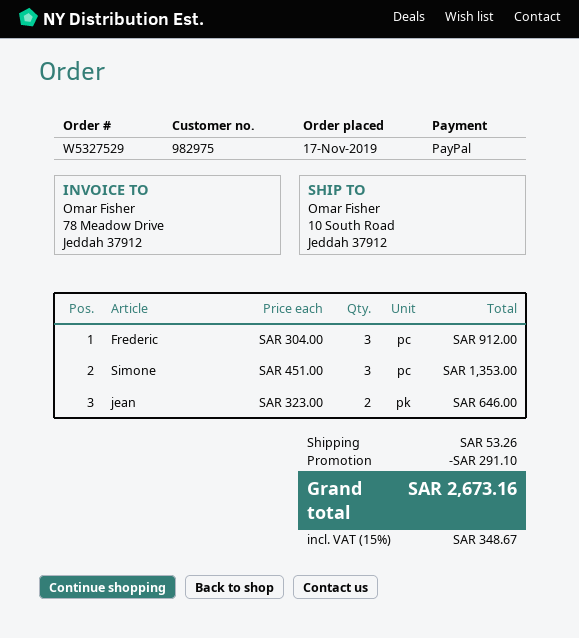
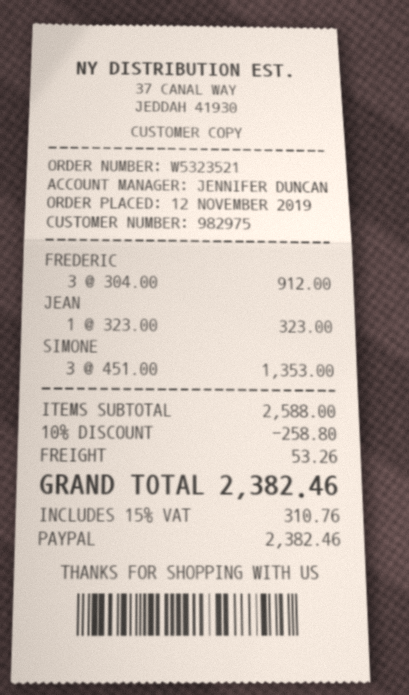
order number: W5327529 -> W5323521
order date: 2019-11-17 -> 2019-11-12
jean: 2 x 323.00 = 646.00 -> 1 x 323.00 = 323.00
discount: 291.10 -> 258.80
tax: 15% = 348.67 -> 15% = 310.76
total: 2673.16 -> 2382.46

